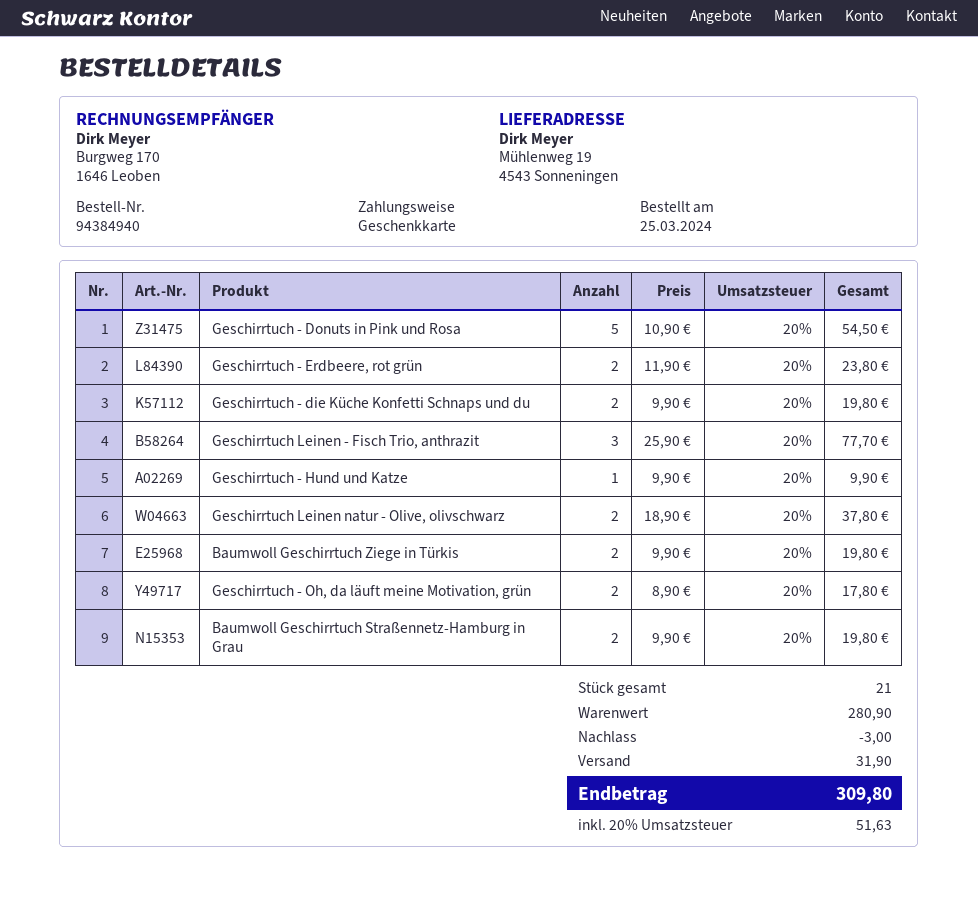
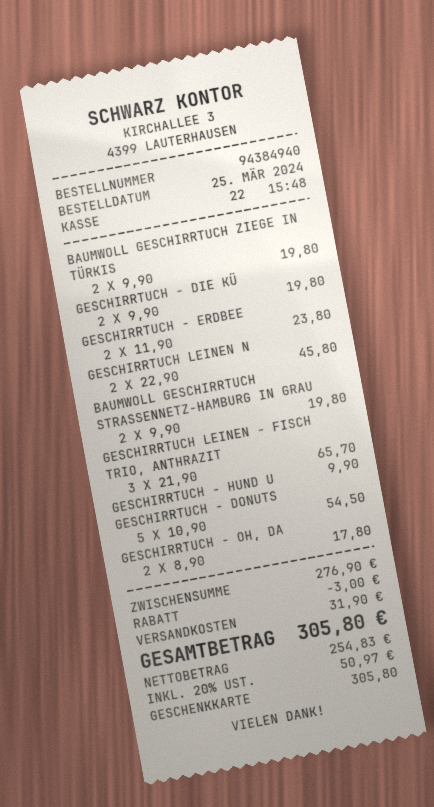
Geschirrtuch Leinen - Fisch Trio, anthrazit: 3 x 25.90 = 77.70 -> 3 x 21.90 = 65.70
Geschirrtuch Leinen natur - Olive, olivschwarz: 2 x 18.90 = 37.80 -> 2 x 22.90 = 45.80
subtotal: 280.90 -> 276.90
tax: 20% = 51.63 -> 20% = 50.97
total: 309.80 -> 305.80

